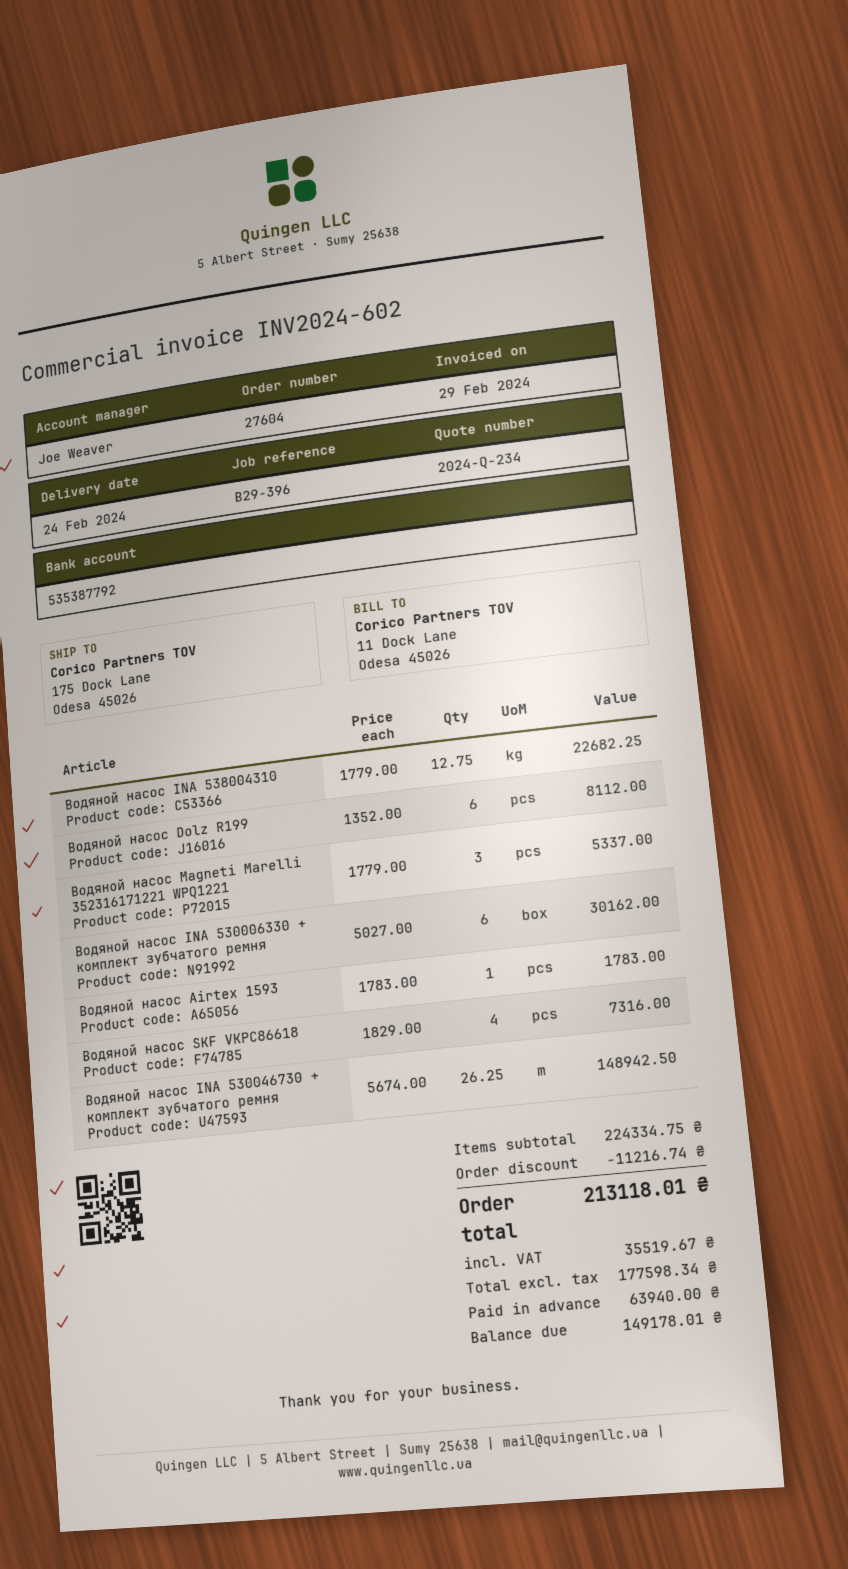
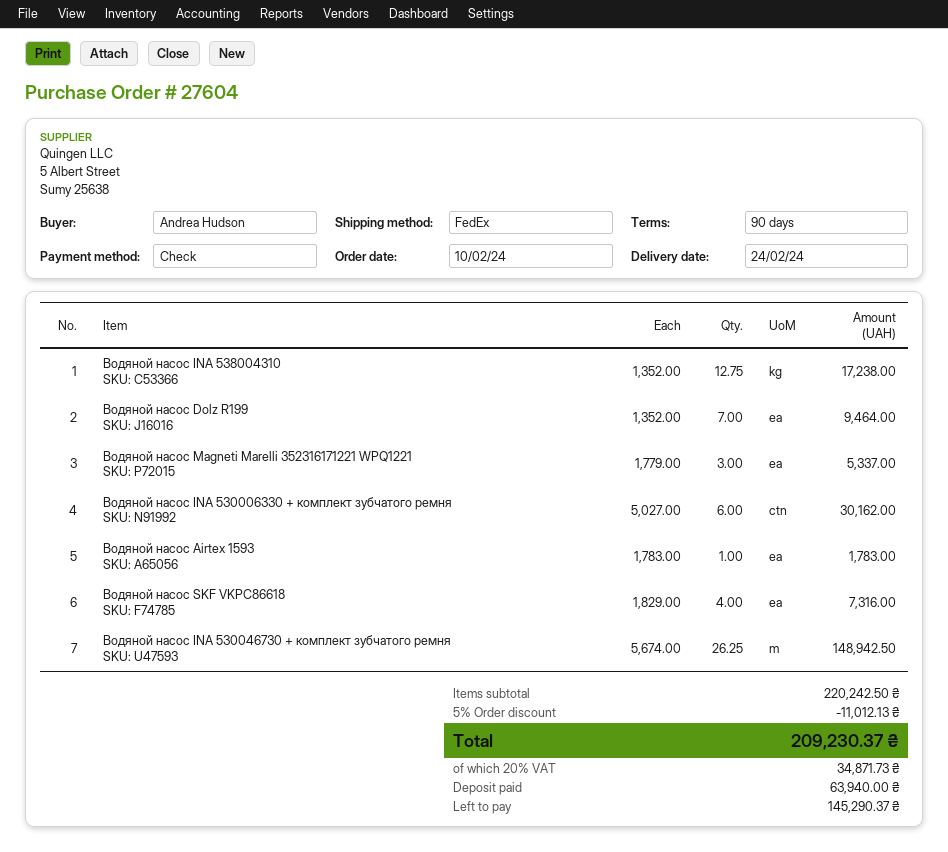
Водяной насос INA 538004310: 12.75 x 1779.00 = 22682.25 -> 12.75 x 1352.00 = 17238.00
Водяной насос Dolz R199: 6 x 1352.00 = 8112.00 -> 7 x 1352.00 = 9464.00
subtotal: 224334.75 -> 220242.50
discount: 11216.74 -> 11012.13
tax: 35519.67 -> 34871.73
total: 213118.01 -> 209230.37
balance: 149178.01 -> 145290.37

